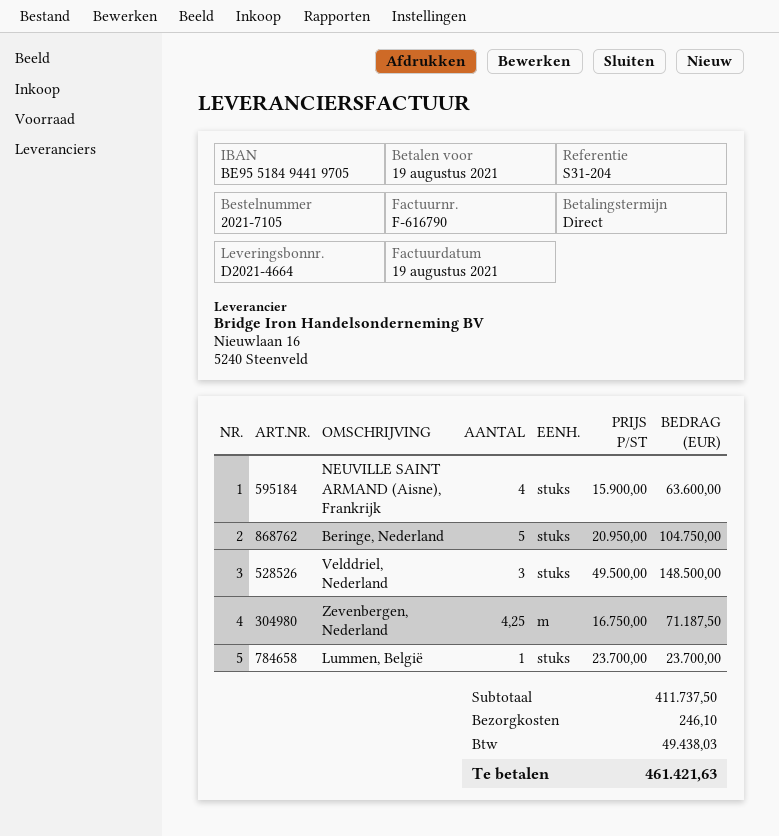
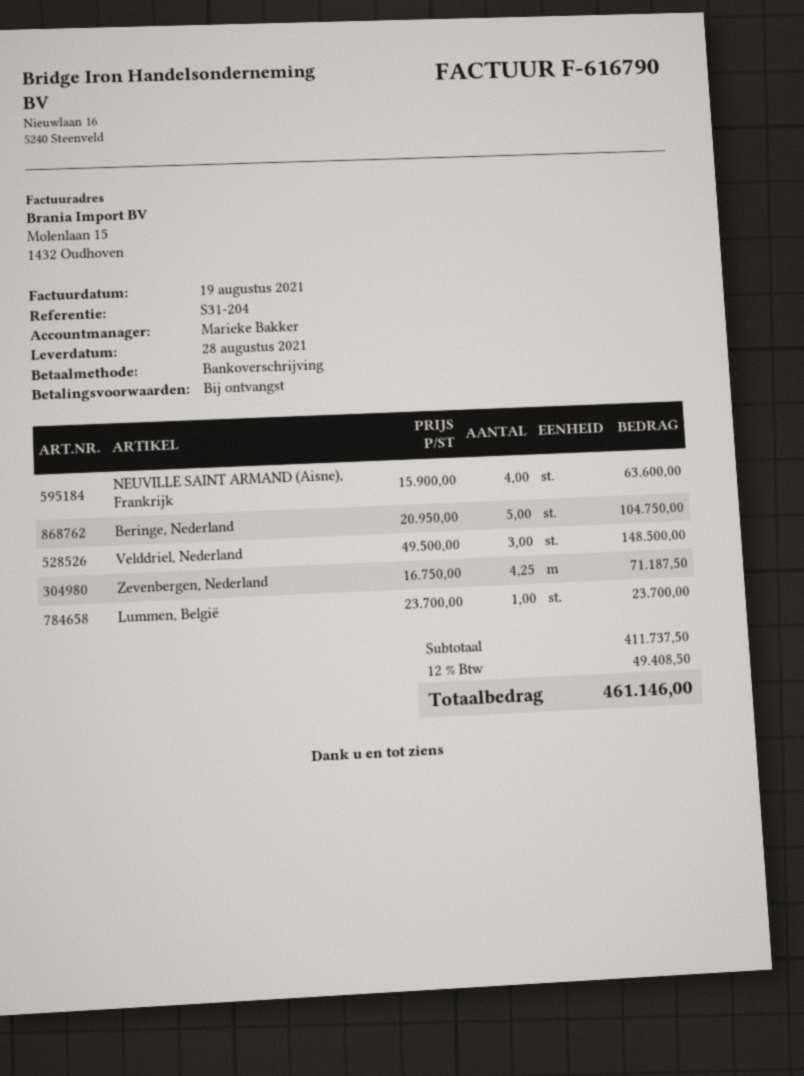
shipping: 246.10 -> none
tax: 49438.03 -> 49408.50
total: 461421.63 -> 461146.00

